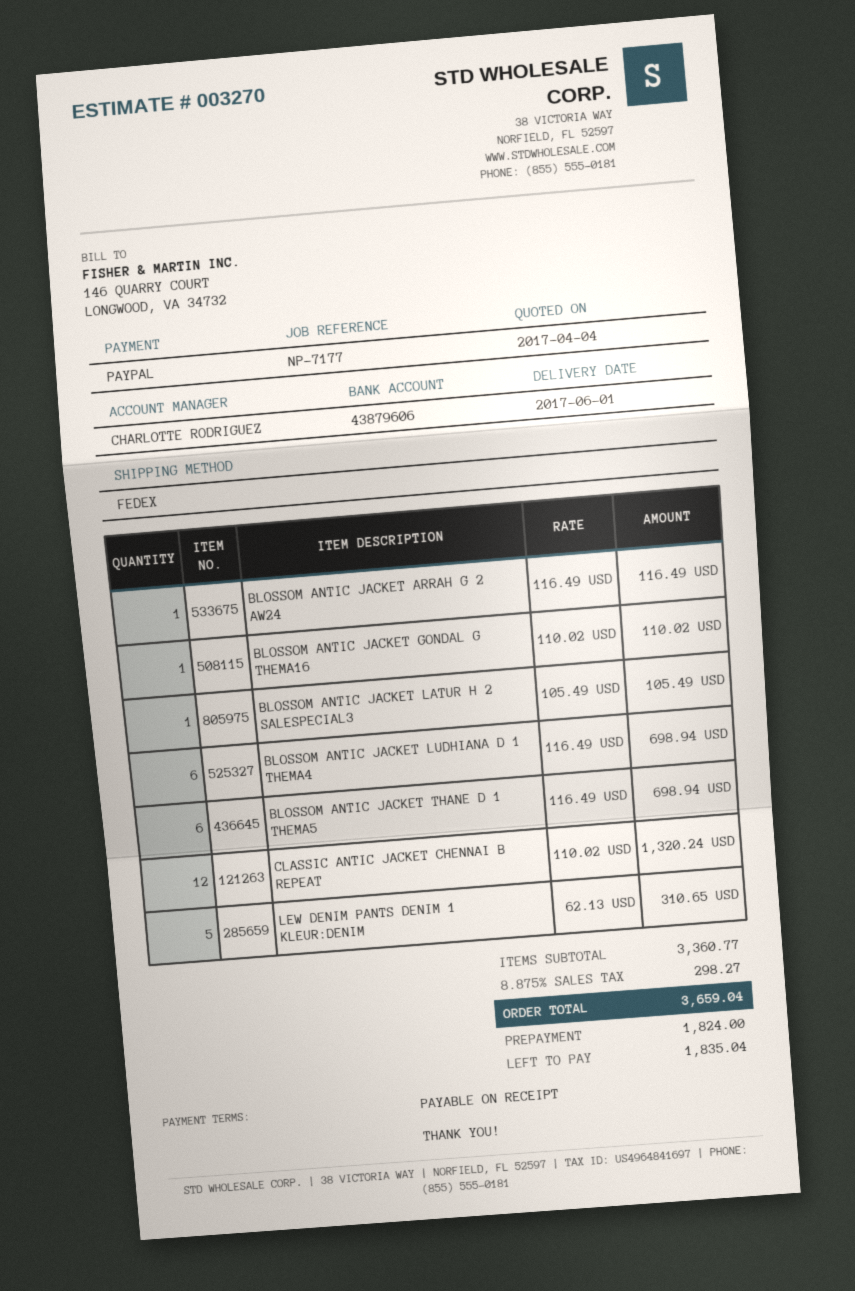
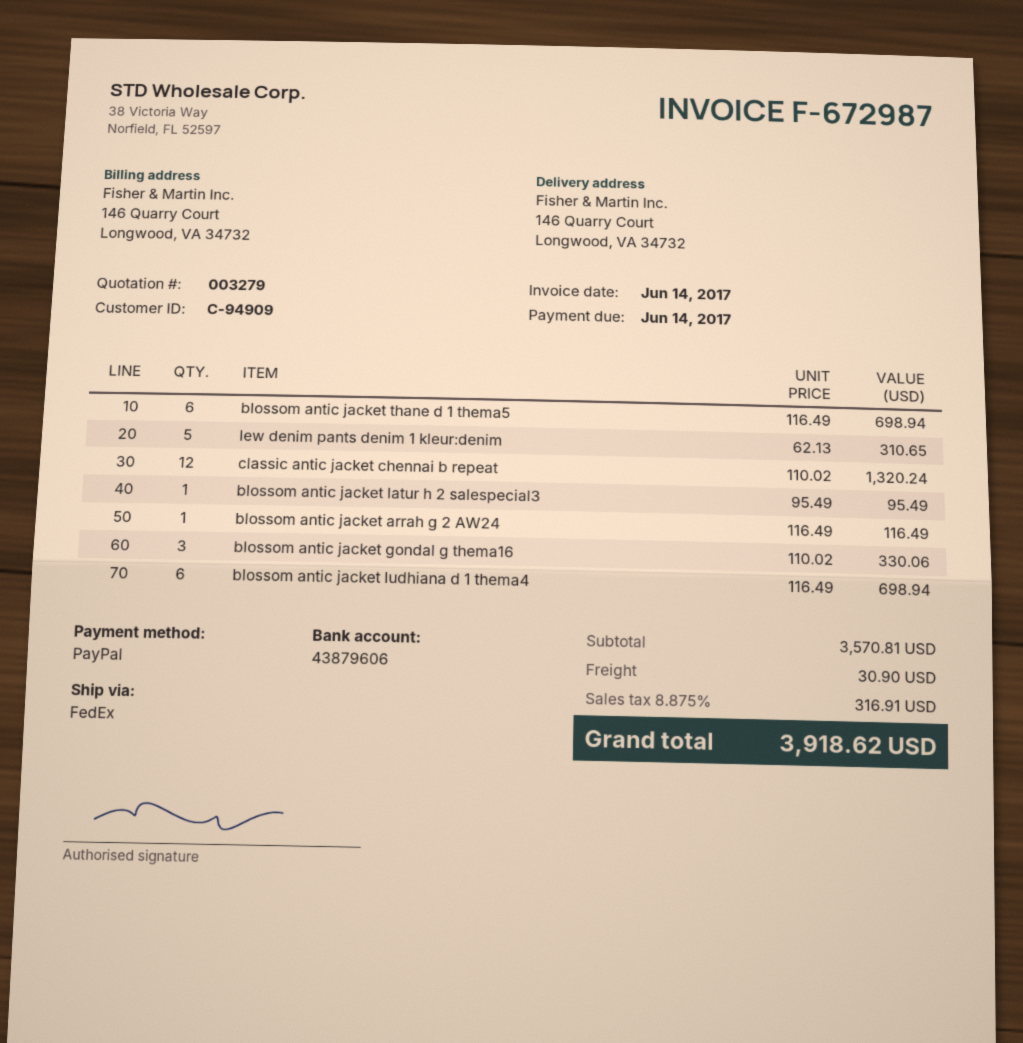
quote number: 003270 -> 003279
BLOSSOM ANTIC JACKET GONDAL G THEMA16: 1 x 110.02 = 110.02 -> 3 x 110.02 = 330.06
BLOSSOM ANTIC JACKET LATUR H 2 SALESPECIAL3: 1 x 105.49 = 105.49 -> 1 x 95.49 = 95.49
subtotal: 3360.77 -> 3570.81
shipping: none -> 30.90
tax: 8.875% = 298.27 -> 8.875% = 316.91
total: 3659.04 -> 3918.62

